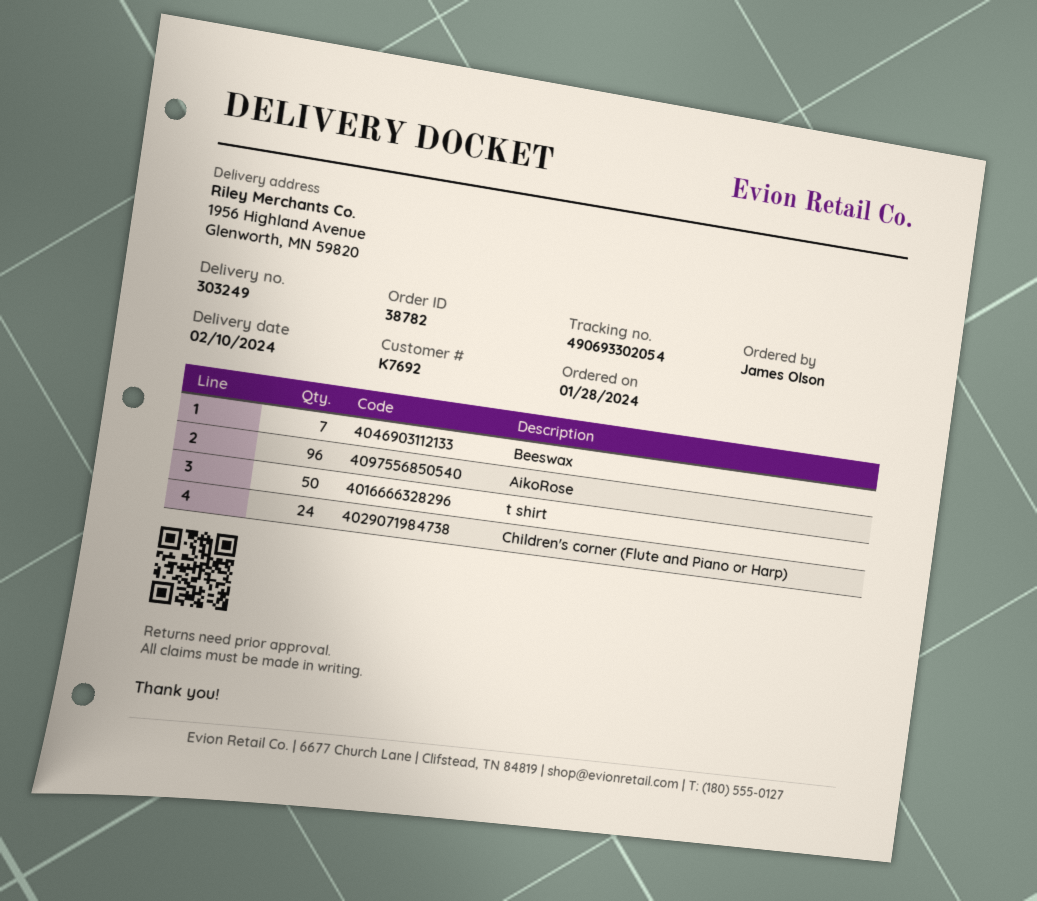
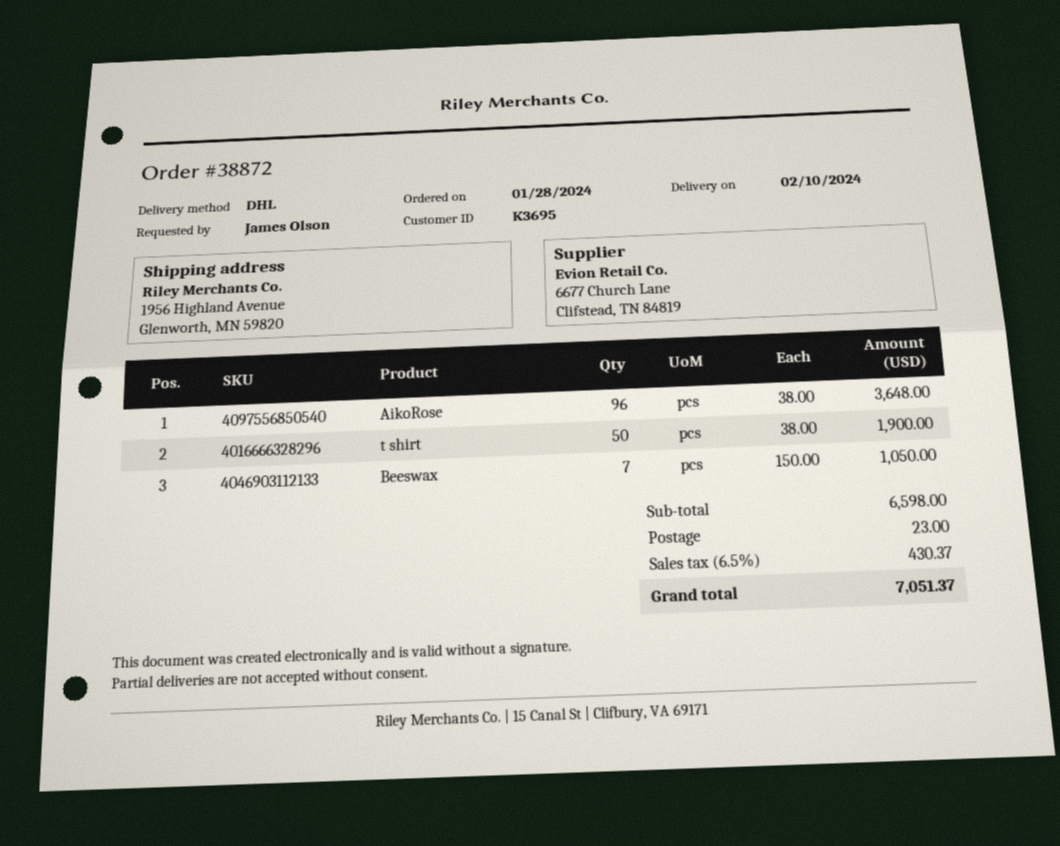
order number: 38782 -> 38872
customer number: K7692 -> K3695
Children's corner (Flute and Piano or Harp): 24 -> none

